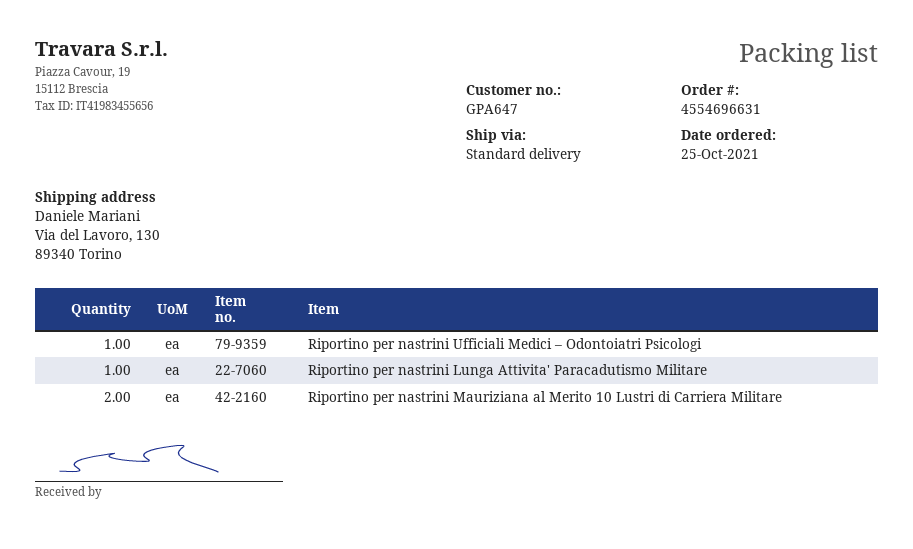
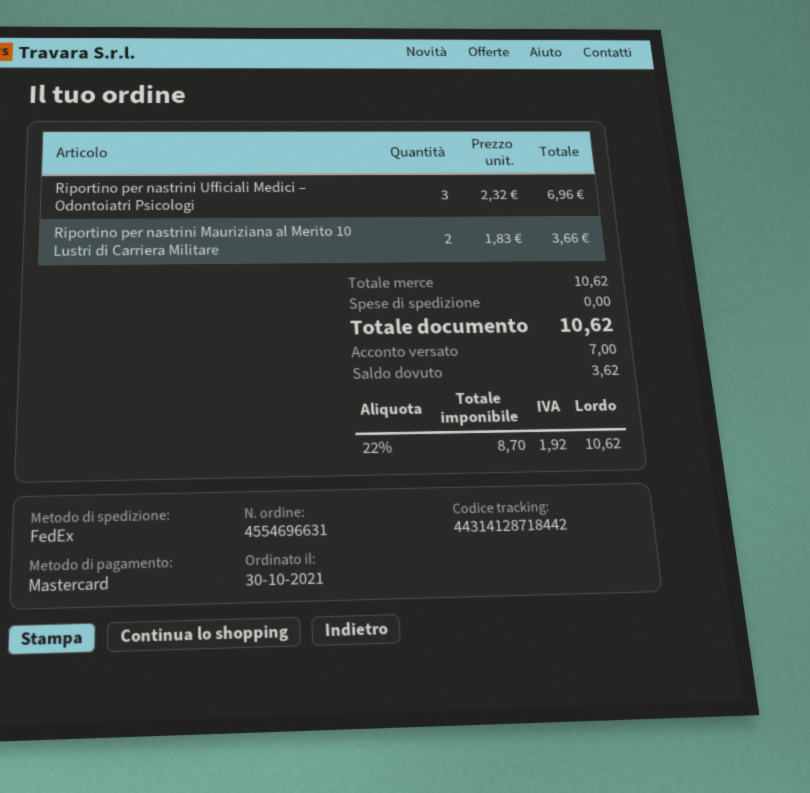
order date: 2021-10-25 -> 2021-10-30
shipping method: standard -> FedEx
Riportino per nastrini Ufficiali Medici – Odontoiatri Psicologi: 1 -> 3
Riportino per nastrini Lunga Attivita' Paracadutismo Militare: 1 -> none

